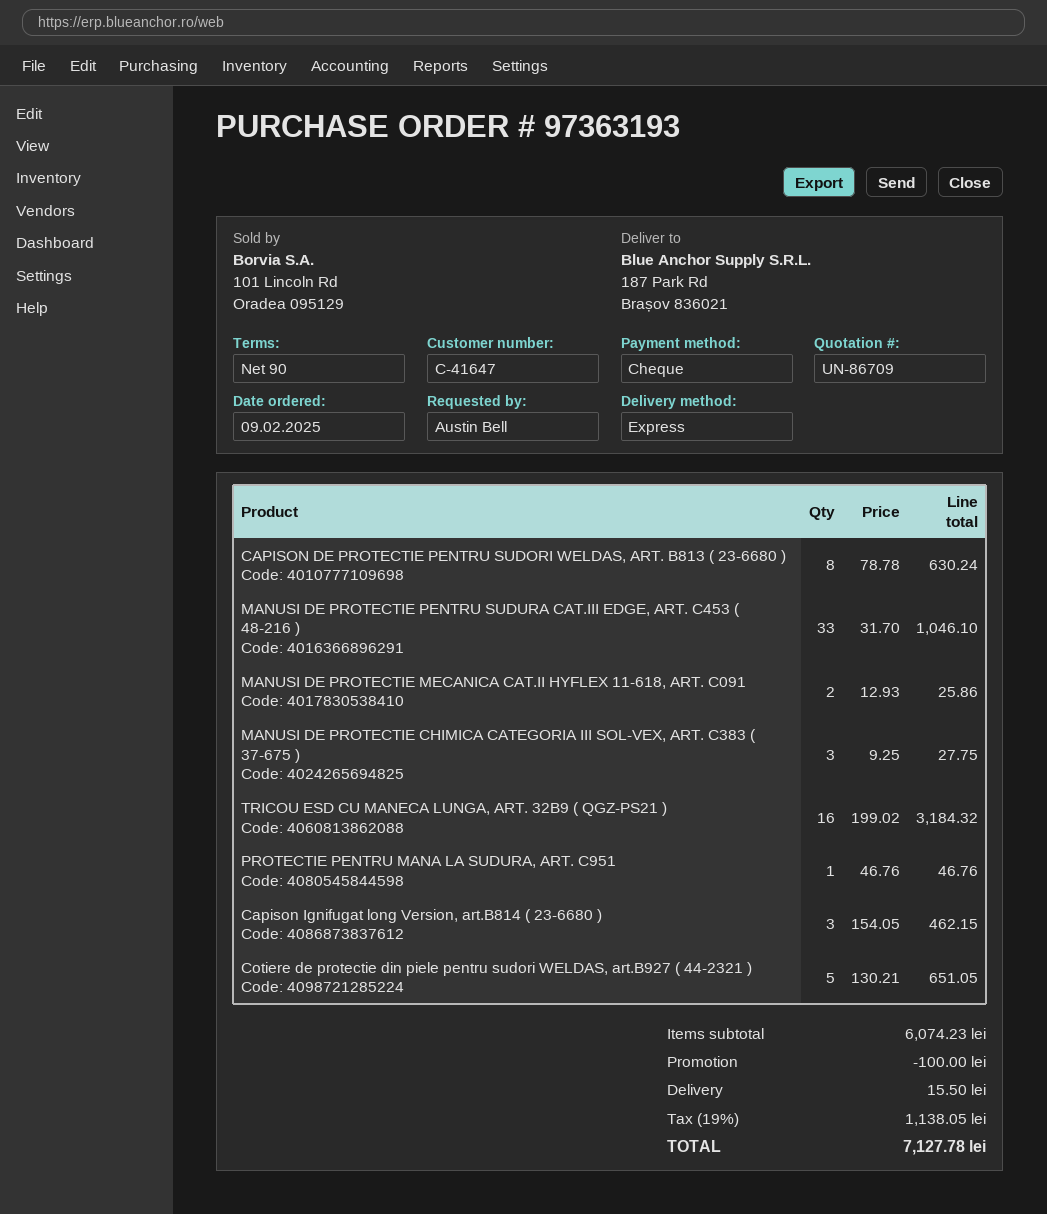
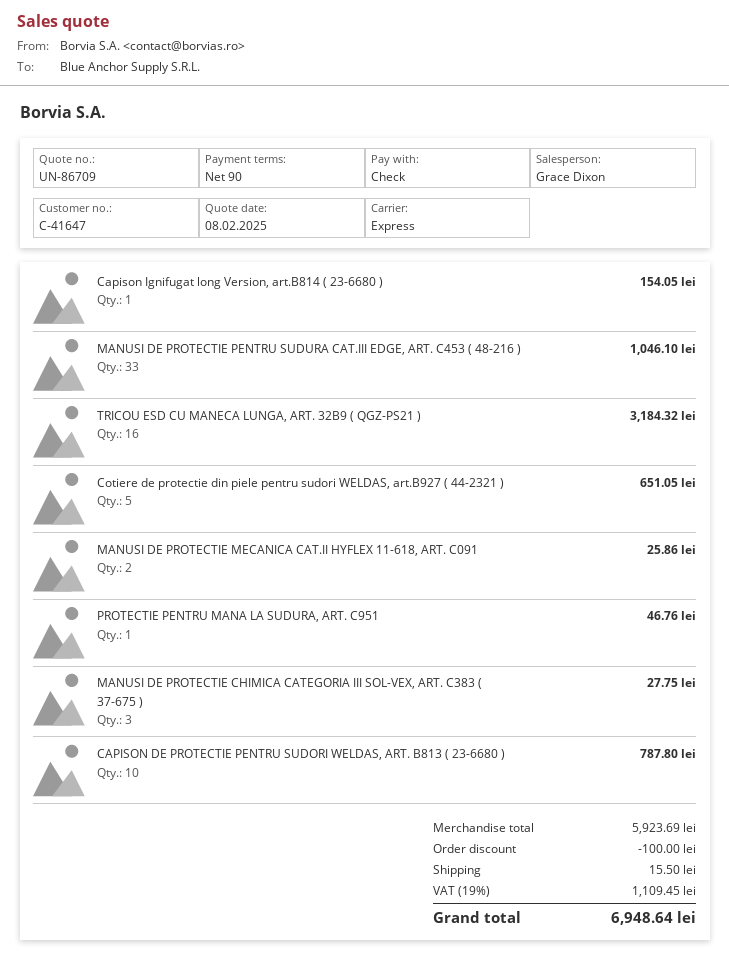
CAPISON DE PROTECTIE PENTRU SUDORI WELDAS, ART. B813 ( 23-6680 ): 8 for 630.24 -> 10 for 787.80
Capison Ignifugat long Version, art.B814 ( 23-6680 ): 3 for 462.15 -> 1 for 154.05
subtotal: 6074.23 -> 5923.69
tax: 19% = 1138.05 -> 19% = 1109.45
total: 7127.78 -> 6948.64

